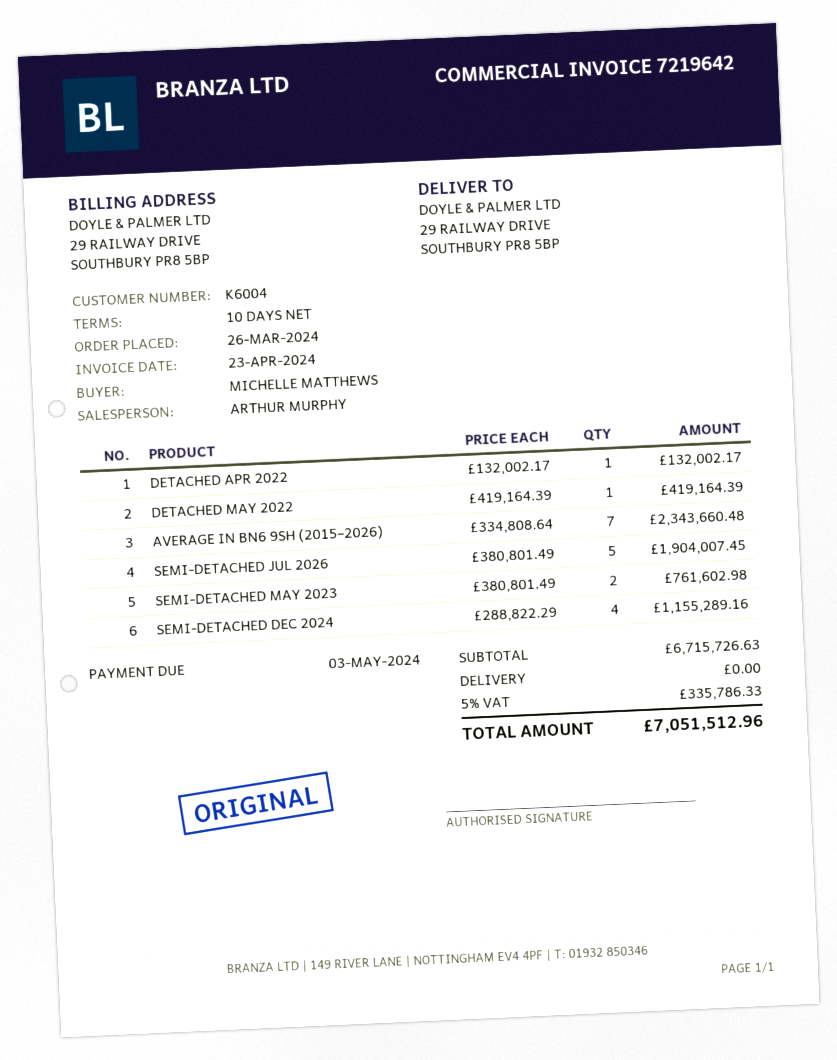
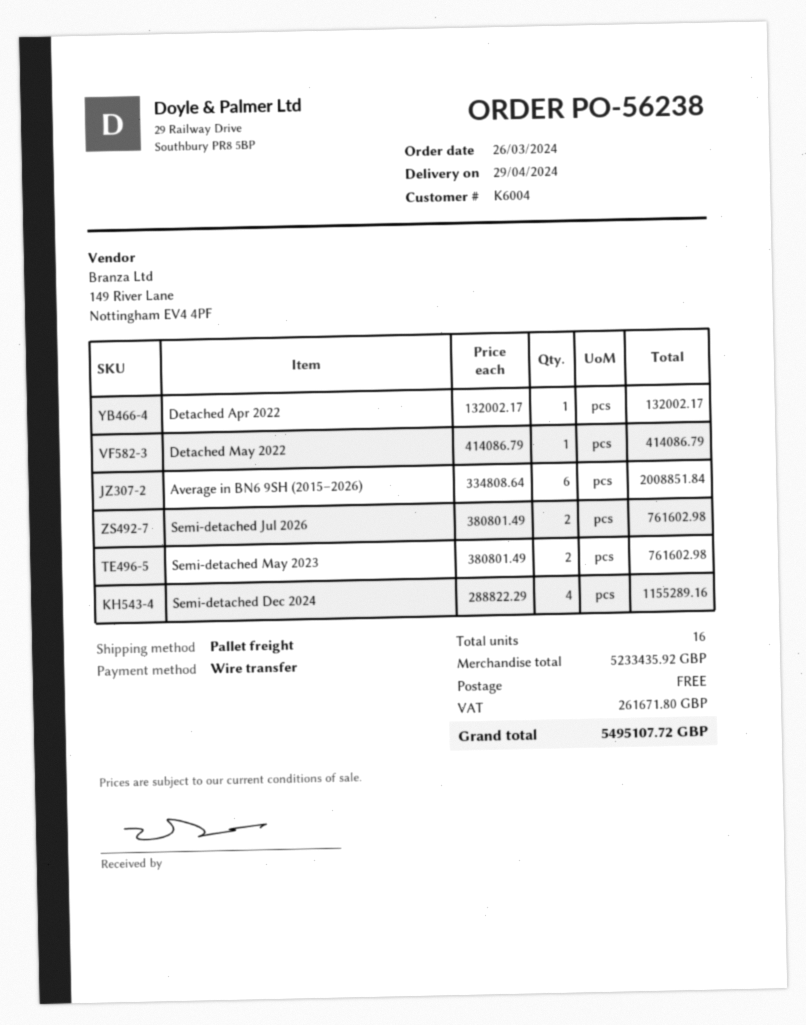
DETACHED MAY 2022: 1 x 419164.39 = 419164.39 -> 1 x 414086.79 = 414086.79
AVERAGE IN BN6 9SH (2015–2026): 7 x 334808.64 = 2343660.48 -> 6 x 334808.64 = 2008851.84
SEMI-DETACHED JUL 2026: 5 x 380801.49 = 1904007.45 -> 2 x 380801.49 = 761602.98
subtotal: 6715726.63 -> 5233435.92
tax: 335786.33 -> 261671.80
total: 7051512.96 -> 5495107.72

